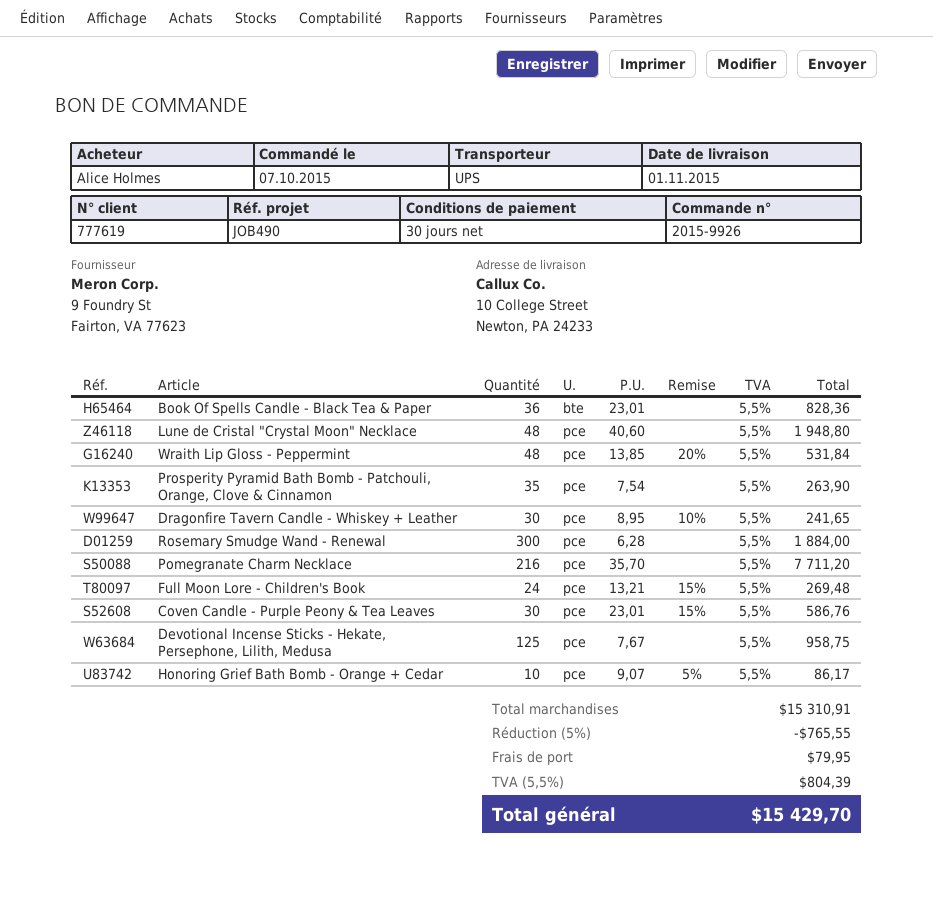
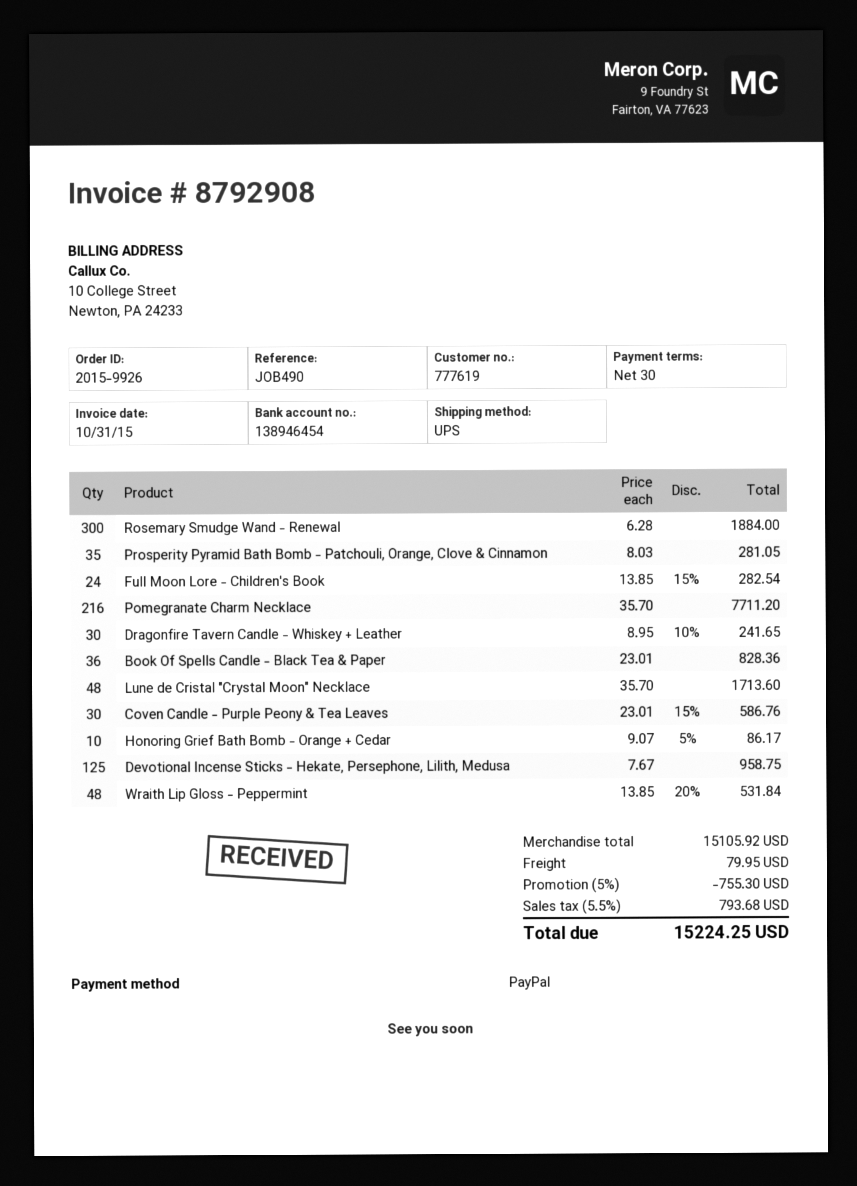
Lune de Cristal "Crystal Moon" Necklace: 48 x 40.60 = 1948.80 -> 48 x 35.70 = 1713.60
Prosperity Pyramid Bath Bomb - Patchouli, Orange, Clove & Cinnamon: 35 x 7.54 = 263.90 -> 35 x 8.03 = 281.05
Full Moon Lore - Children's Book: 24 x 13.21 - 15% = 269.48 -> 24 x 13.85 - 15% = 282.54
subtotal: 15310.91 -> 15105.92
discount: 5% = 765.55 -> 5% = 755.30
tax: 5.5% = 804.39 -> 5.5% = 793.68
total: 15429.70 -> 15224.25

